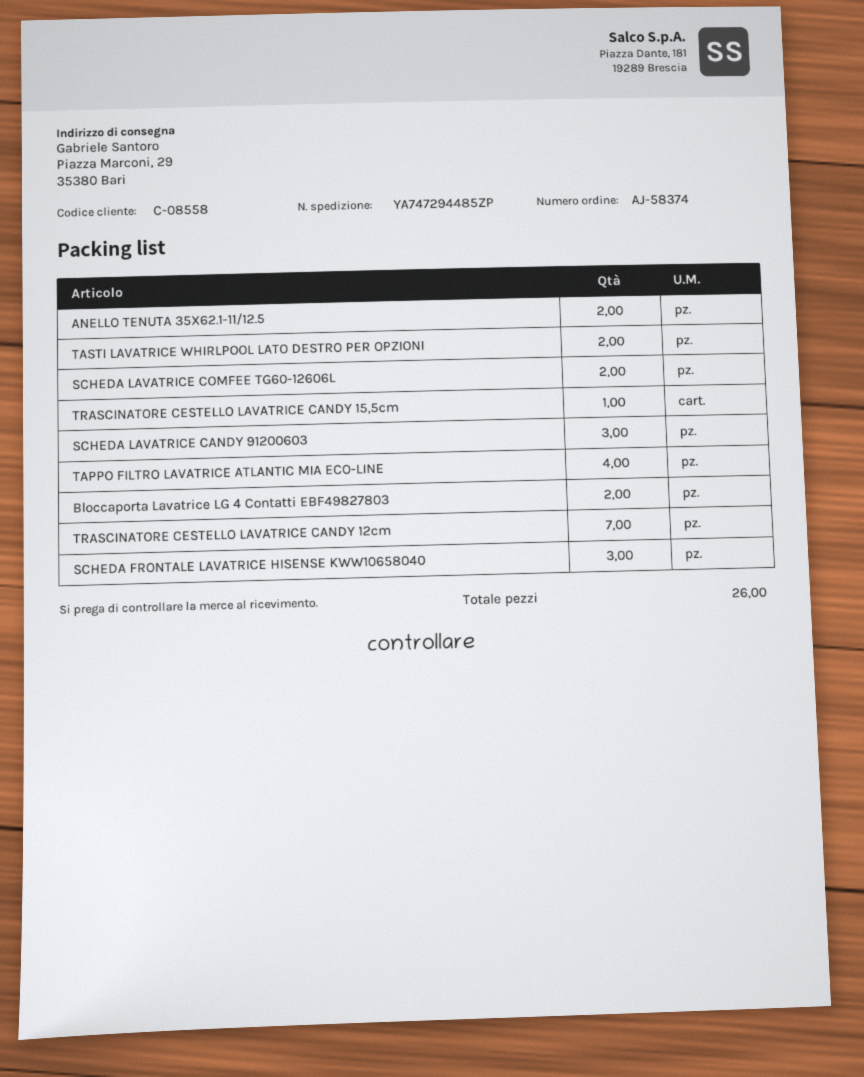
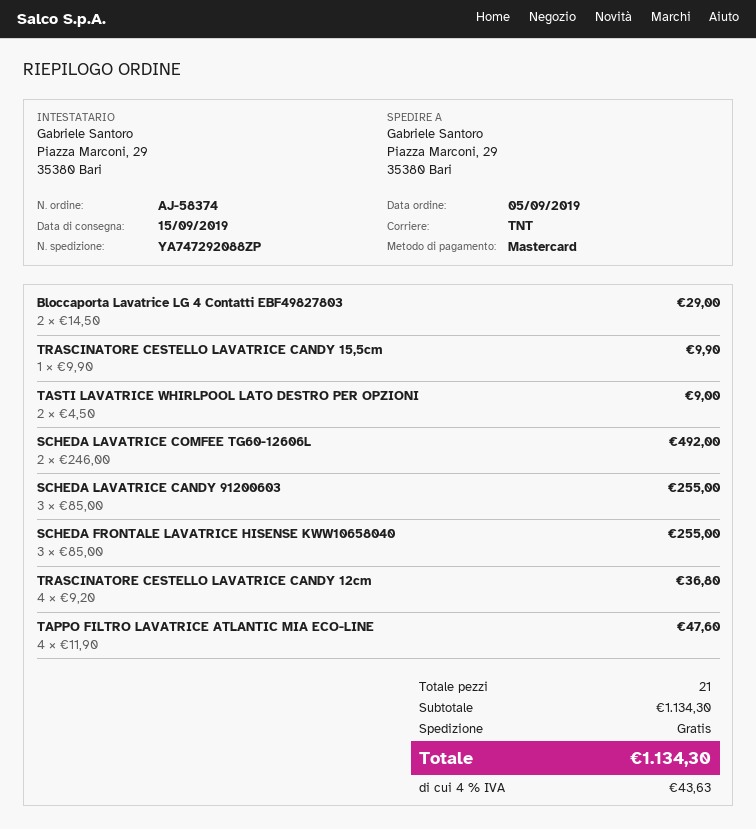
tracking number: YA747294485ZP -> YA747292088ZP
ANELLO TENUTA 35X62.1-11/12.5: 2 -> none
TRASCINATORE CESTELLO LAVATRICE CANDY 12cm: 7 -> 4
total quantity: 26 -> 21

